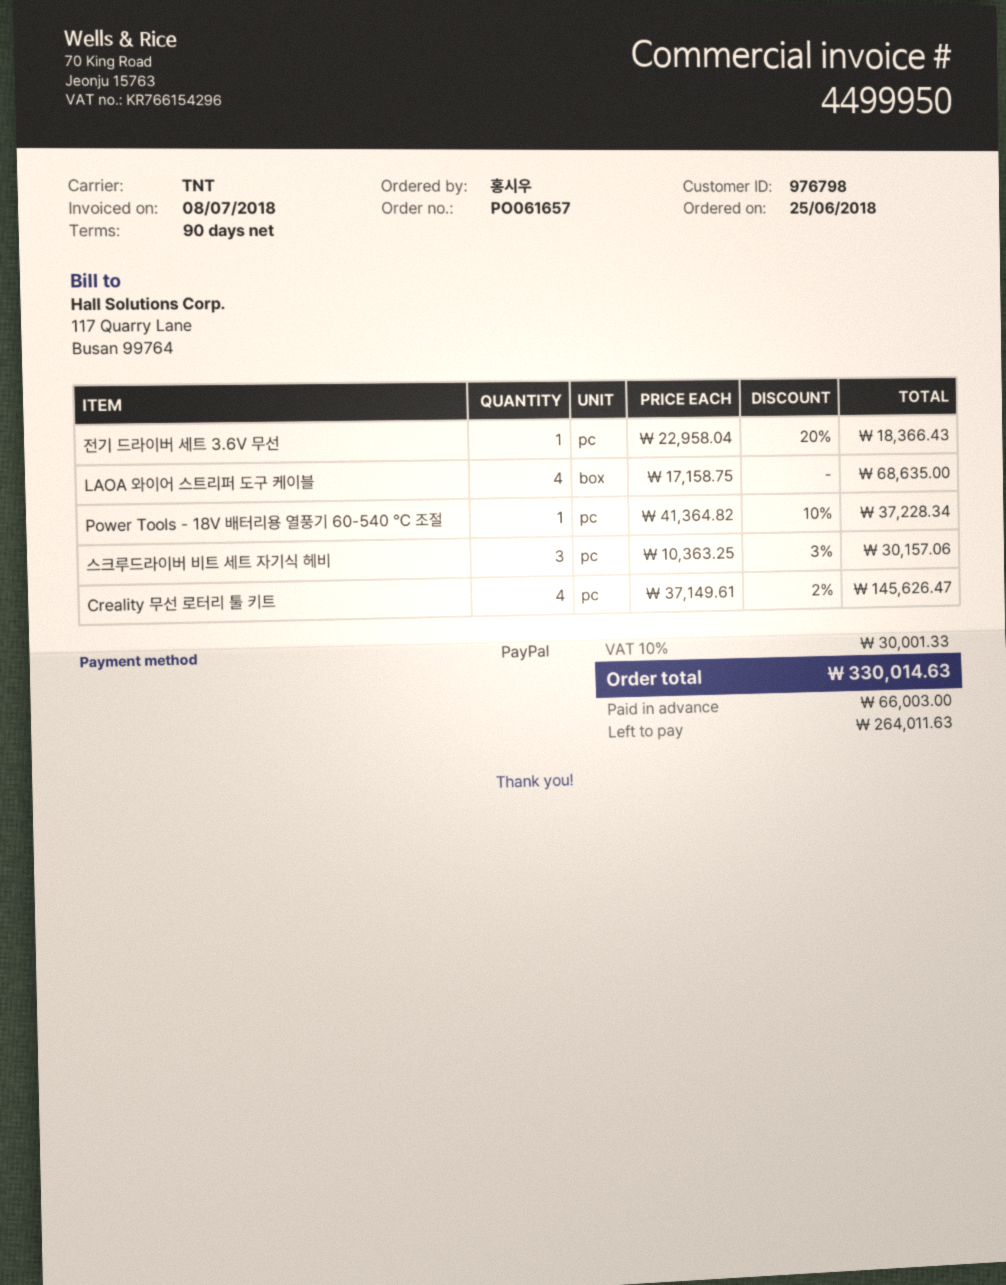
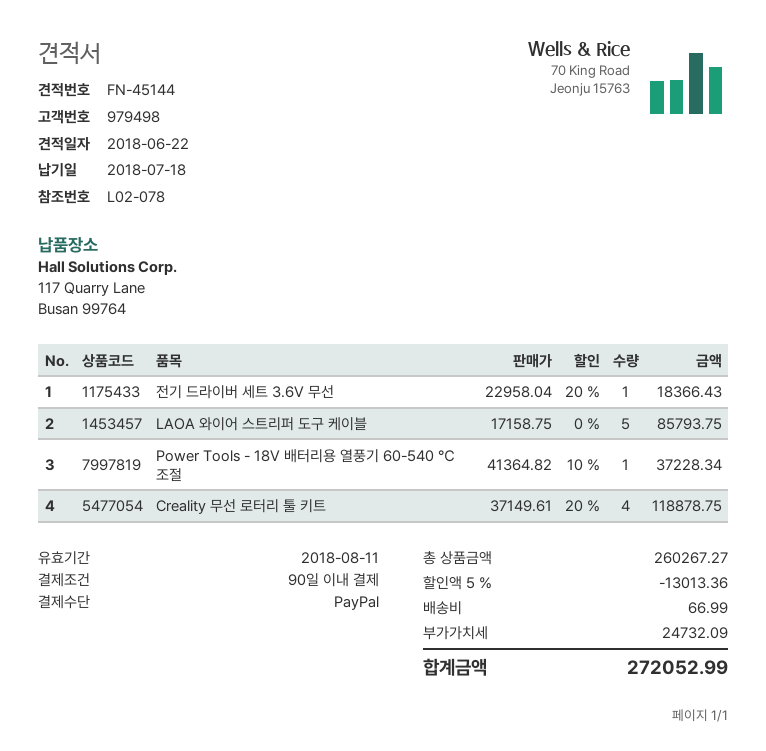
customer number: 976798 -> 979498
LAOA 와이어 스트리퍼 도구 케이블: 4 x 17158.75 = 68635.00 -> 5 x 17158.75 = 85793.75
스크루드라이버 비트 세트 자기식 헤비: 3 x 10363.25 - 3% = 30157.06 -> none
Creality 무선 로터리 툴 키트: 4 x 37149.61 - 2% = 145626.47 -> 4 x 37149.61 - 20% = 118878.75
discount: none -> 5% = 13013.36
shipping: none -> 66.99
tax: 30001.33 -> 24732.09
total: 330014.63 -> 272052.99

